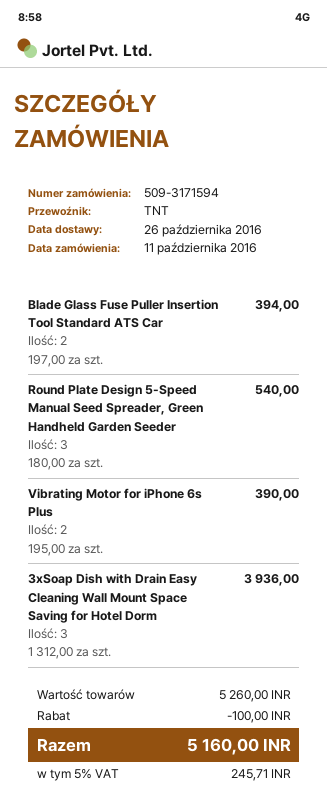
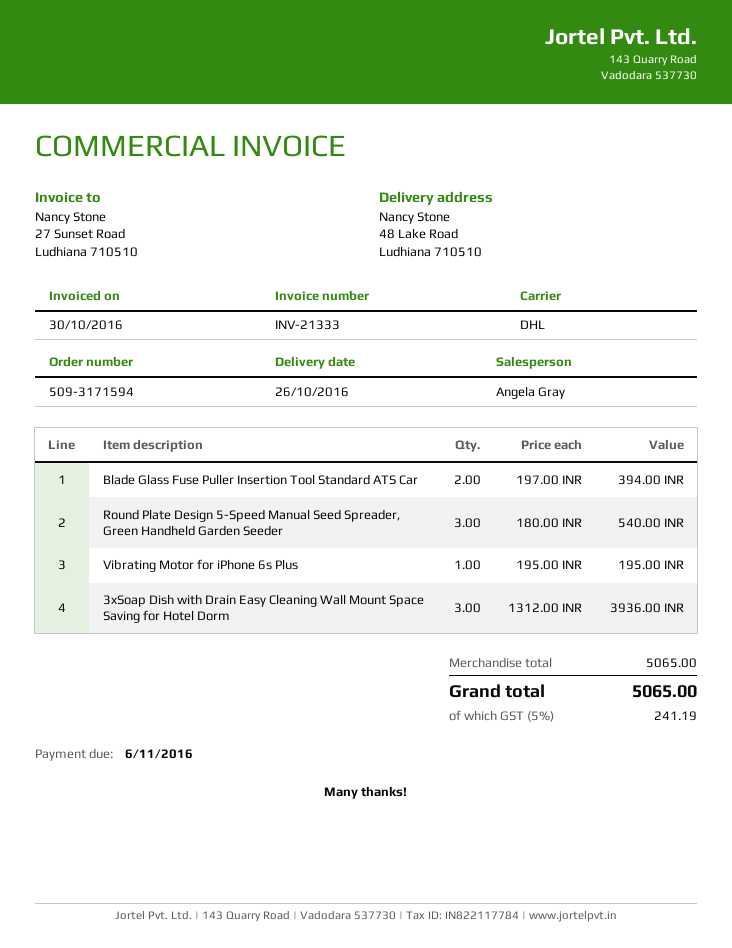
shipping method: TNT -> DHL
Vibrating Motor for iPhone 6s Plus: 2 x 195.00 = 390.00 -> 1 x 195.00 = 195.00
subtotal: 5260.00 -> 5065.00
discount: 100.00 -> none
tax: 5% = 245.71 -> 5% = 241.19
total: 5160.00 -> 5065.00

